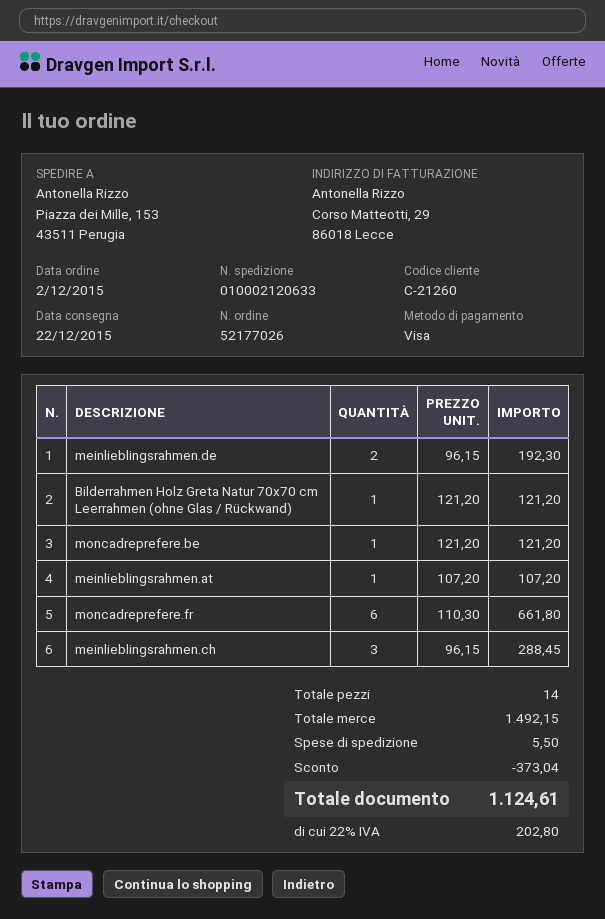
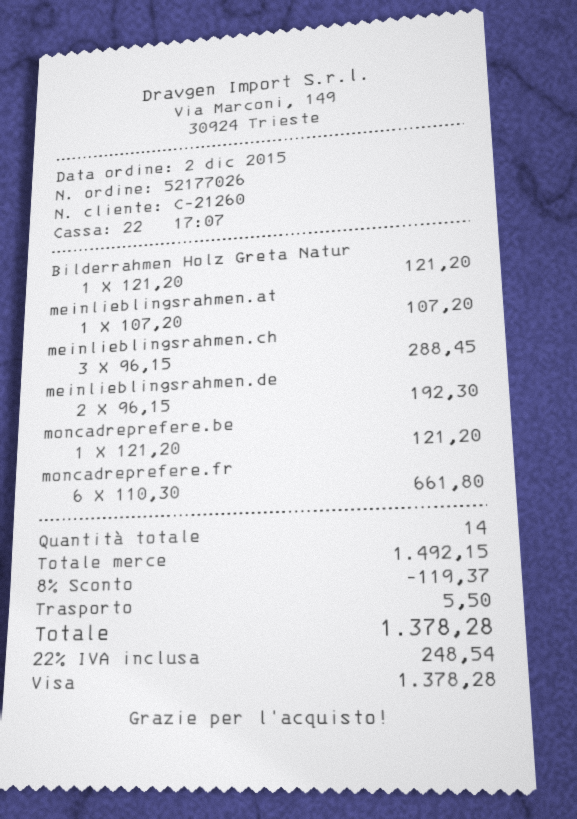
discount: 373.04 -> 119.37
tax: 22% = 202.80 -> 22% = 248.54
total: 1124.61 -> 1378.28

